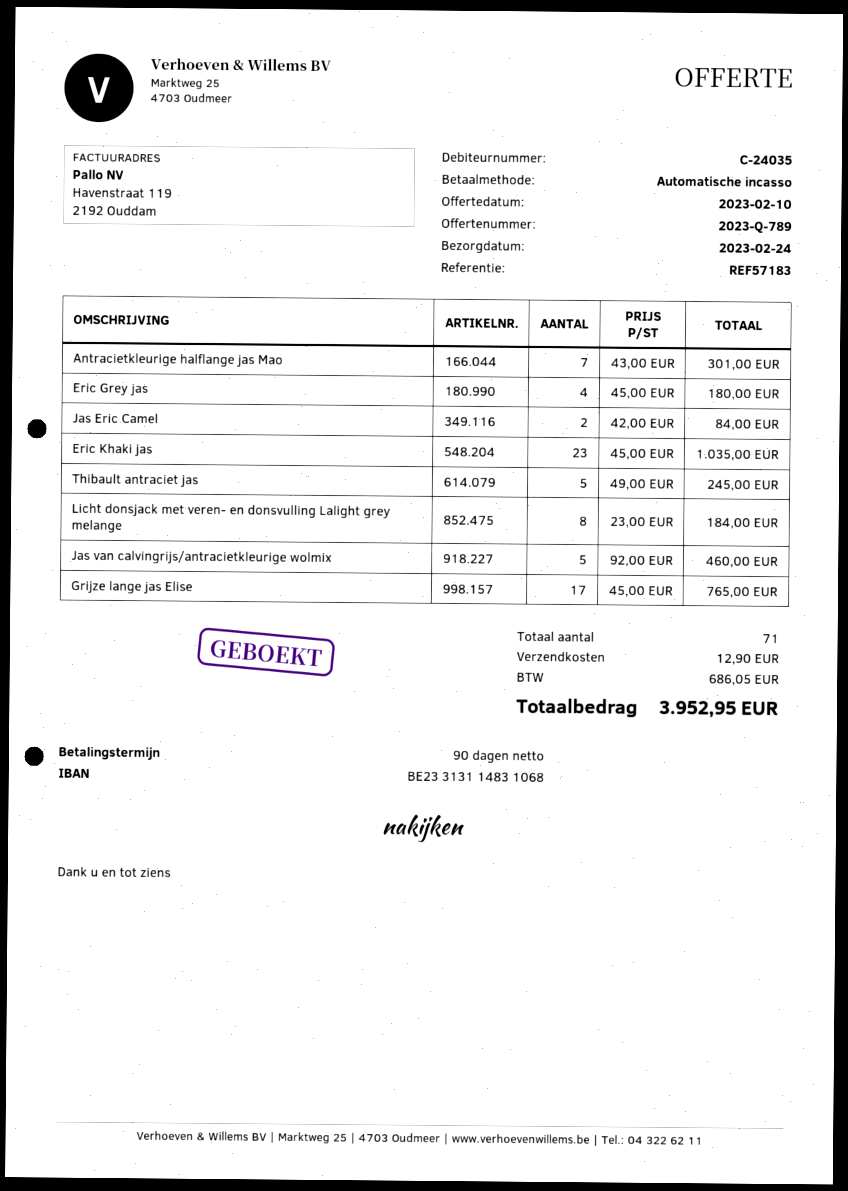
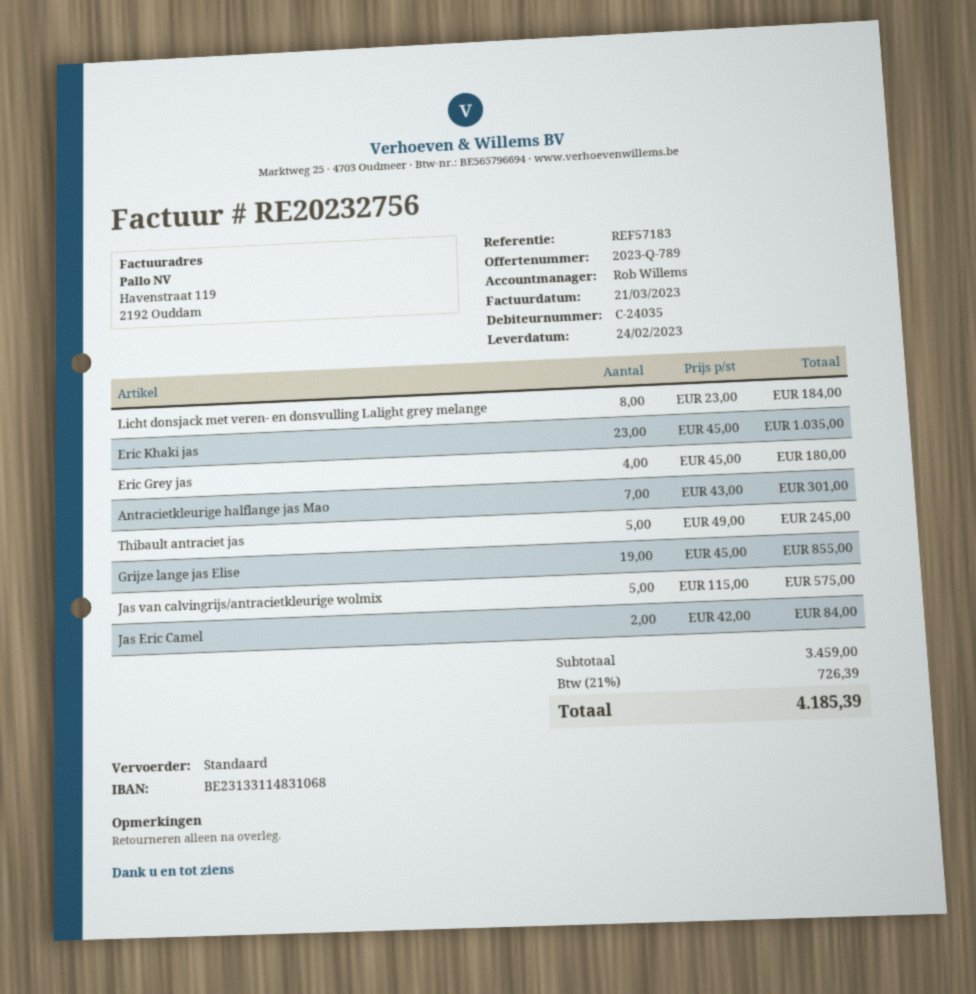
bank account: BE23313114831068 -> BE23133114831068
Jas van calvingrijs/antracietkleurige wolmix: 5 x 92.00 = 460.00 -> 5 x 115.00 = 575.00
Grijze lange jas Elise: 17 x 45.00 = 765.00 -> 19 x 45.00 = 855.00
shipping: 12.90 -> none
tax: 686.05 -> 726.39
total: 3952.95 -> 4185.39

